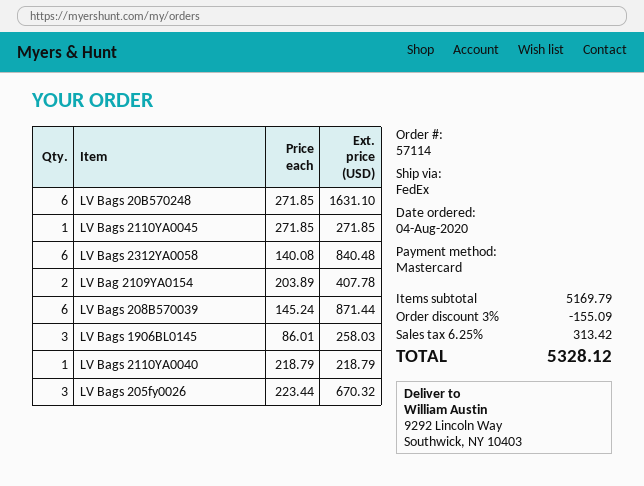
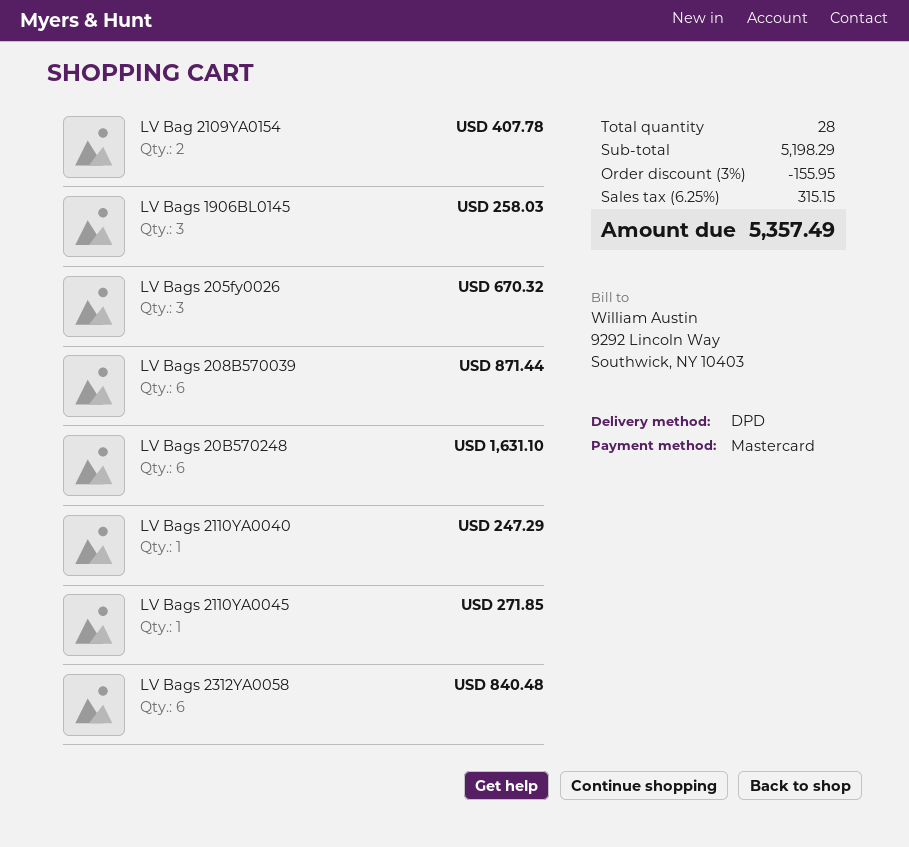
shipping method: FedEx -> DPD
LV Bags 2110YA0040: 1 for 218.79 -> 1 for 247.29
subtotal: 5169.79 -> 5198.29
discount: 3% = 155.09 -> 3% = 155.95
tax: 6.25% = 313.42 -> 6.25% = 315.15
total: 5328.12 -> 5357.49

